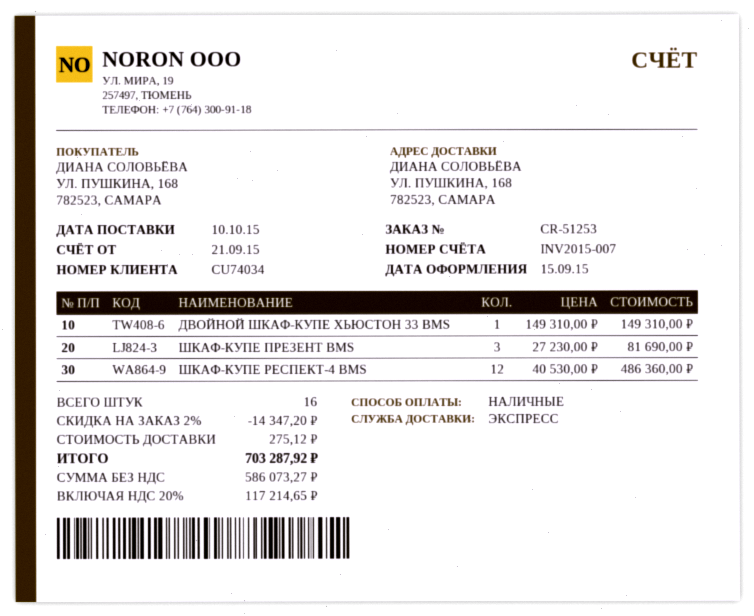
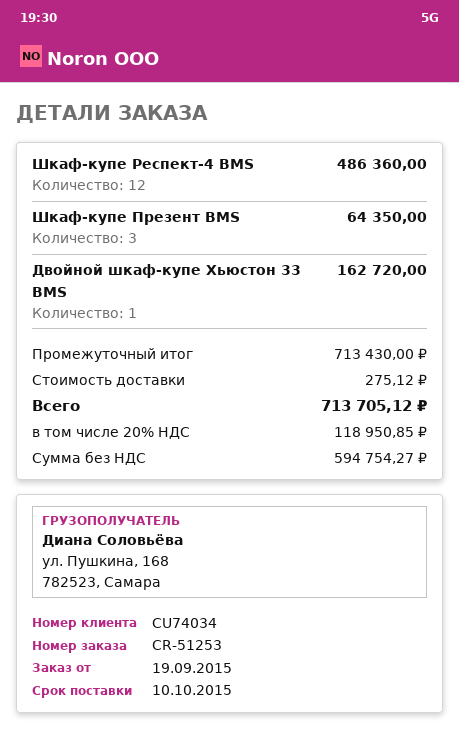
order date: 2015-09-15 -> 2015-09-19
ДВОЙНОЙ ШКАФ-КУПЕ ХЬЮСТОН 33 BMS: 1 for 149310.00 -> 1 for 162720.00
ШКАФ-КУПЕ ПРЕЗЕНТ BMS: 3 for 81690.00 -> 3 for 64350.00
discount: 2% = 14347.20 -> none
net: 586073.27 -> 594754.27
tax: 20% = 117214.65 -> 20% = 118950.85
total: 703287.92 -> 713705.12

